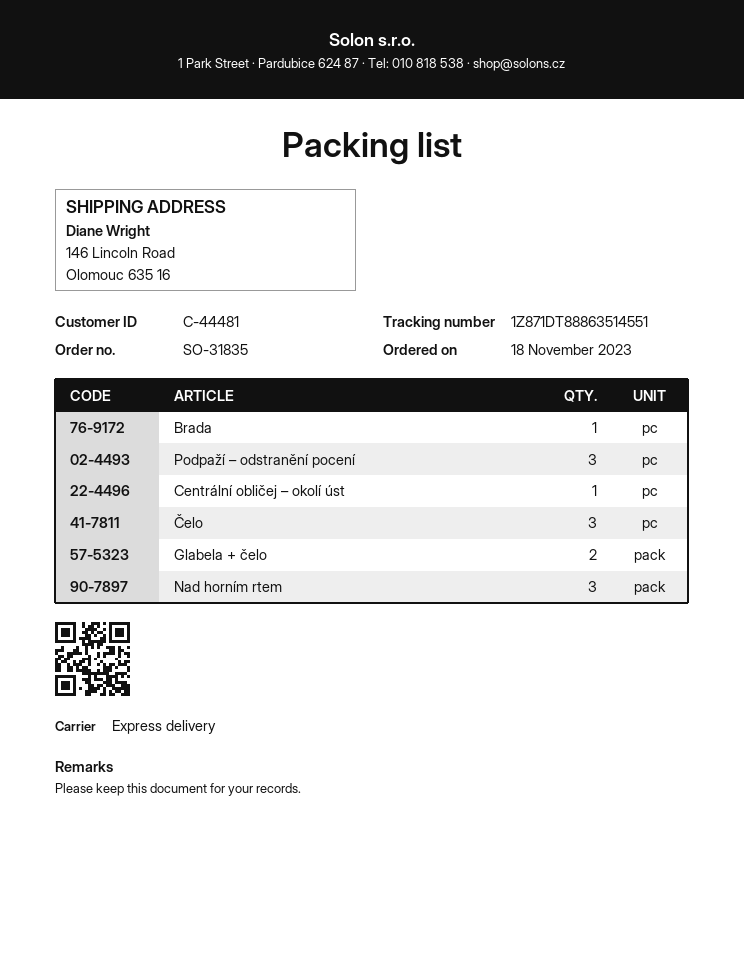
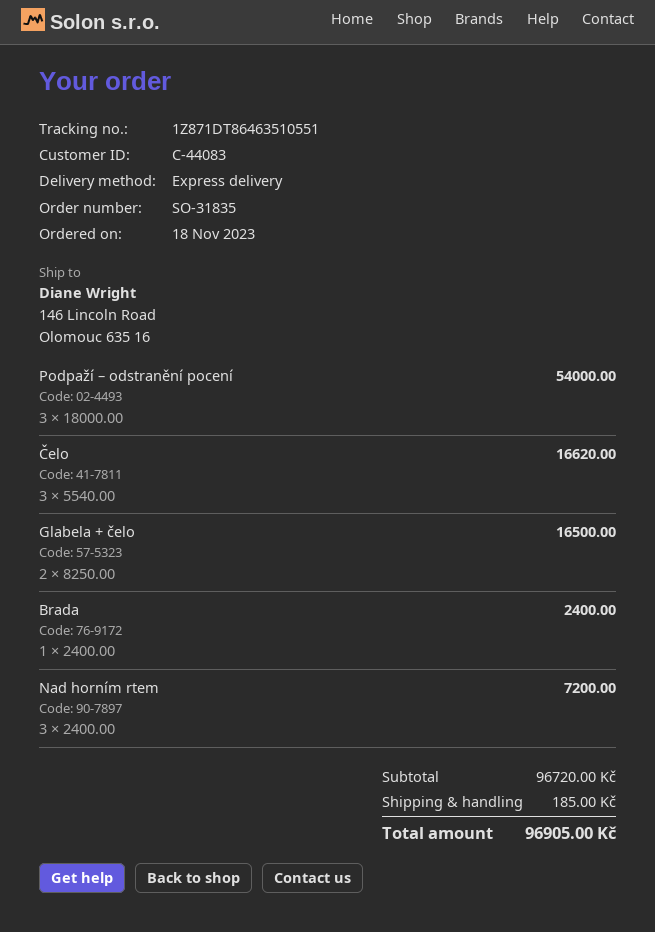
customer number: C-44481 -> C-44083
tracking number: 1Z871DT88863514551 -> 1Z871DT86463510551
Centrální obličej – okolí úst: 1 -> none

